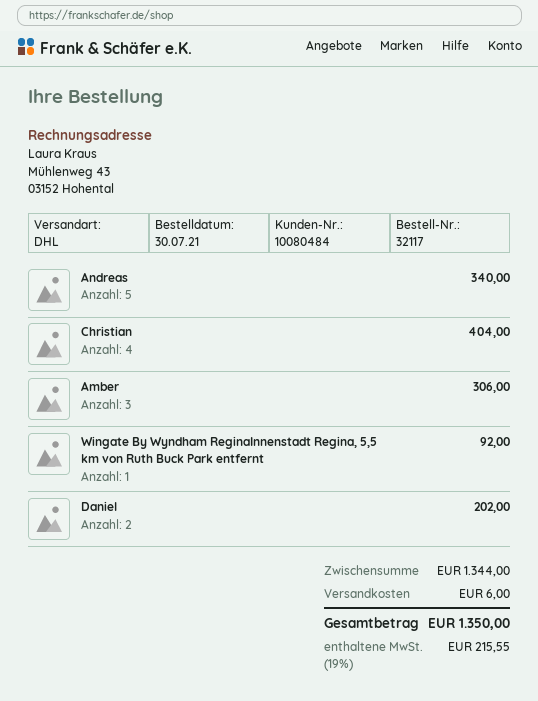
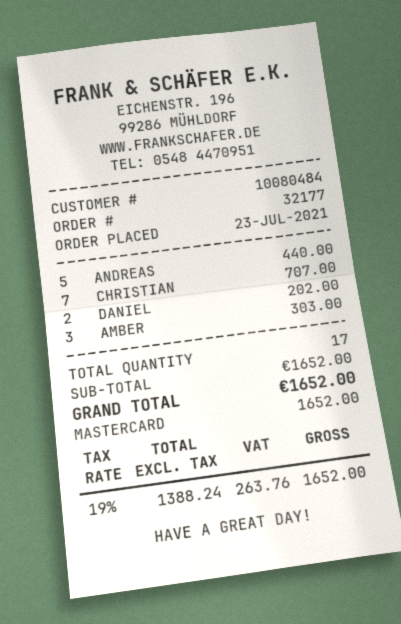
order number: 32117 -> 32177
order date: 2021-07-30 -> 2021-07-23
Andreas: 5 for 340.00 -> 5 for 440.00
Christian: 4 for 404.00 -> 7 for 707.00
Amber: 3 for 306.00 -> 3 for 303.00
Wingate By Wyndham ReginaInnenstadt Regina, 5,5 km von Ruth Buck Park entfernt: 1 for 92.00 -> none
subtotal: 1344.00 -> 1652.00
shipping: 6.00 -> none
tax: 19% = 215.55 -> 19% = 263.76
total: 1350.00 -> 1652.00

